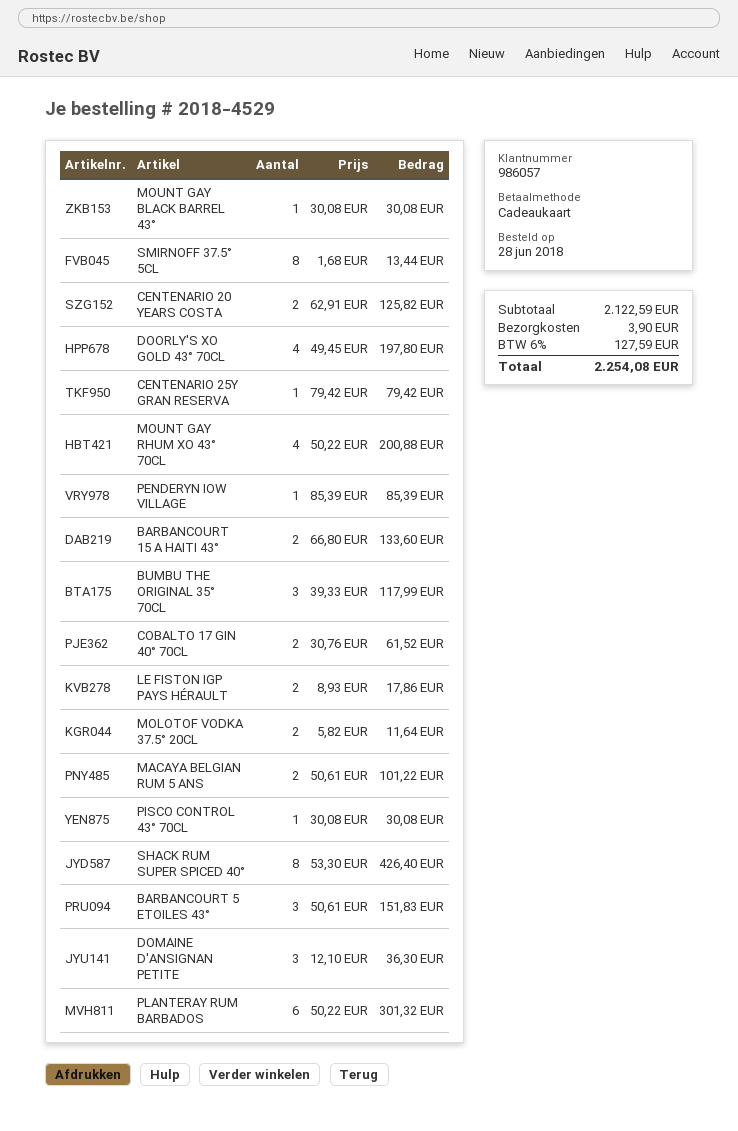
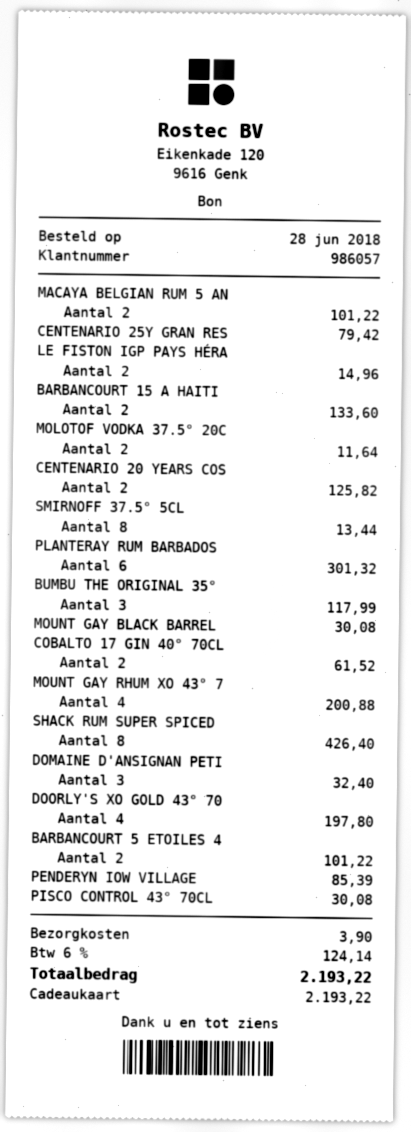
LE FISTON IGP PAYS HÉRAULT: 2 for 17.86 -> 2 for 14.96
BARBANCOURT 5 ETOILES 43°: 3 for 151.83 -> 2 for 101.22
DOMAINE D'ANSIGNAN PETITE: 3 for 36.30 -> 3 for 32.40
tax: 6% = 127.59 -> 6% = 124.14
total: 2254.08 -> 2193.22

